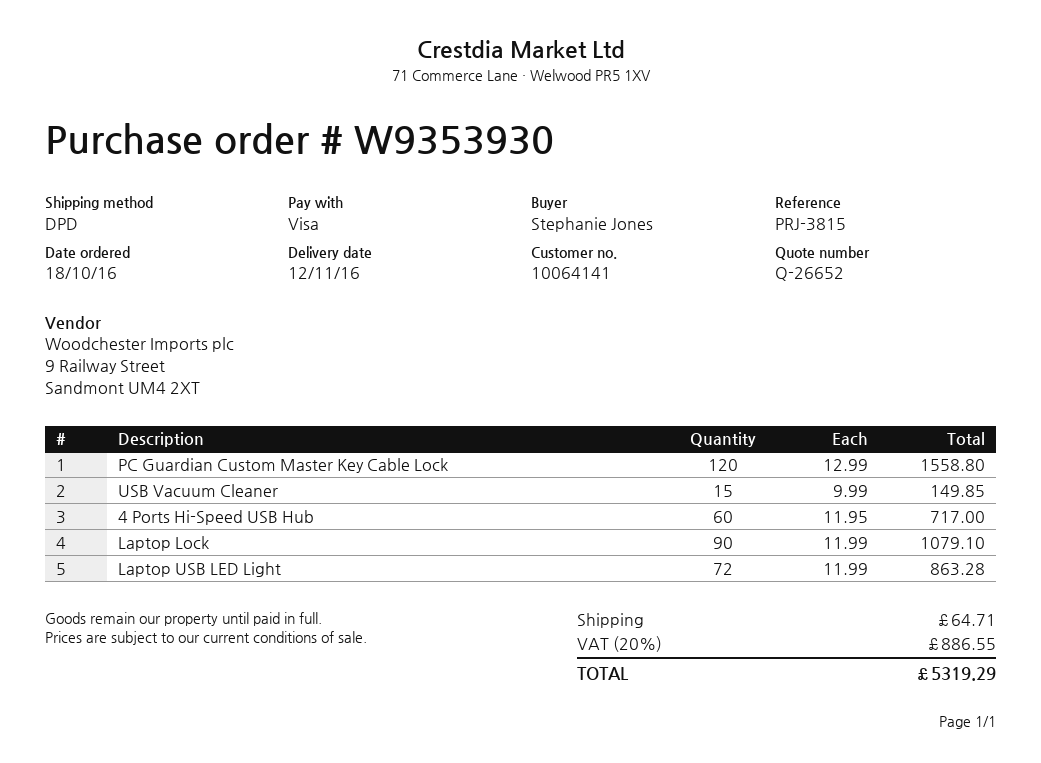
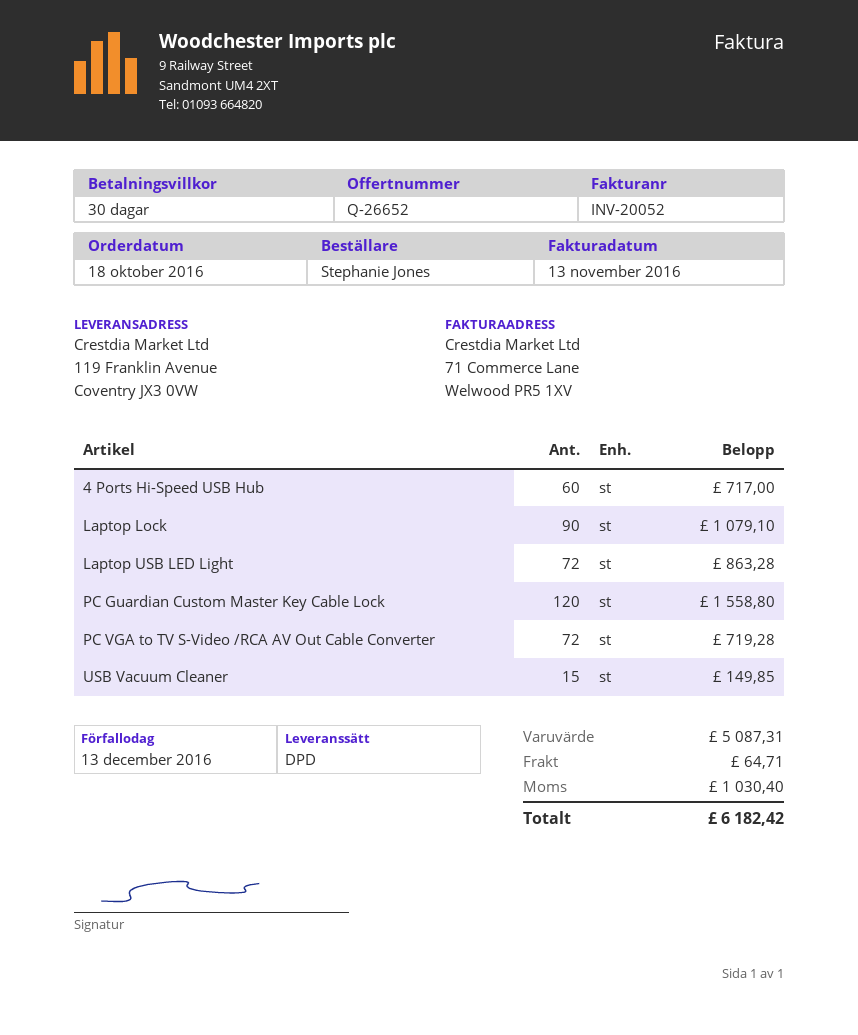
PC VGA to TV S-Video /RCA AV Out Cable Converter: none -> 72 for 719.28
tax: 886.55 -> 1030.40
total: 5319.29 -> 6182.42

